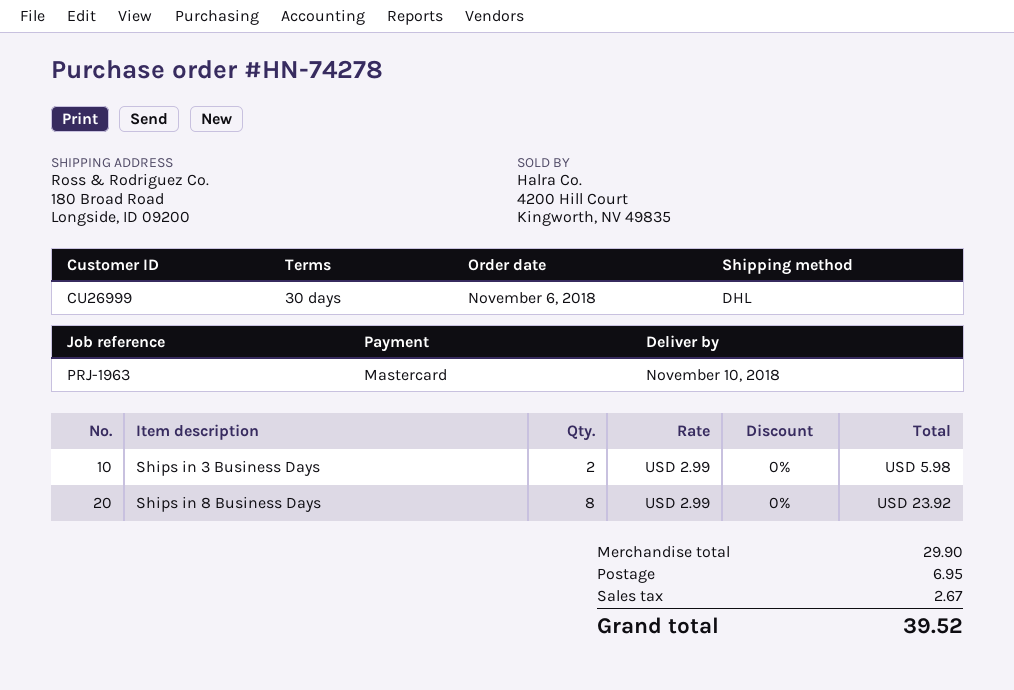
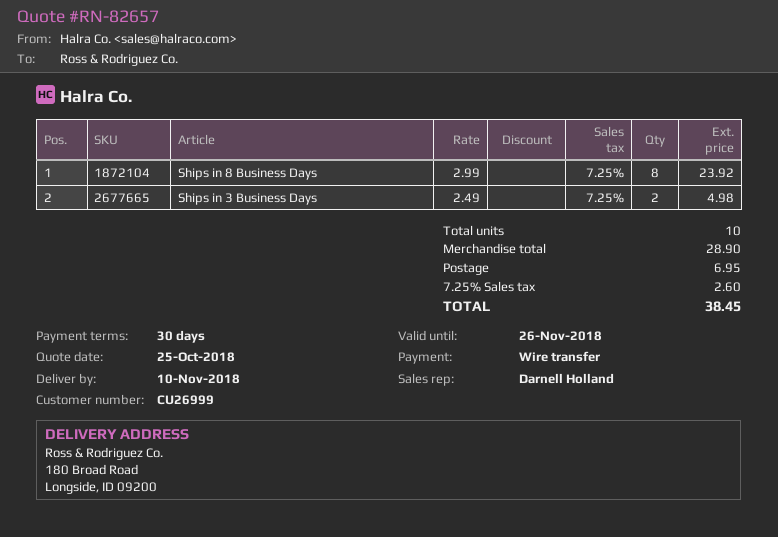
payment method: Mastercard -> bank transfer
Ships in 3 Business Days: 2 x 2.99 = 5.98 -> 2 x 2.49 = 4.98
subtotal: 29.90 -> 28.90
tax: 2.67 -> 2.60
total: 39.52 -> 38.45

